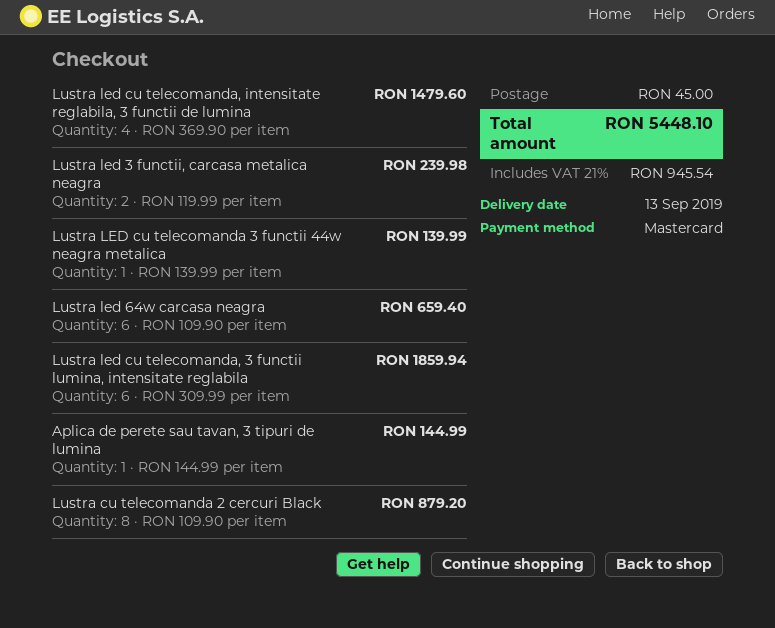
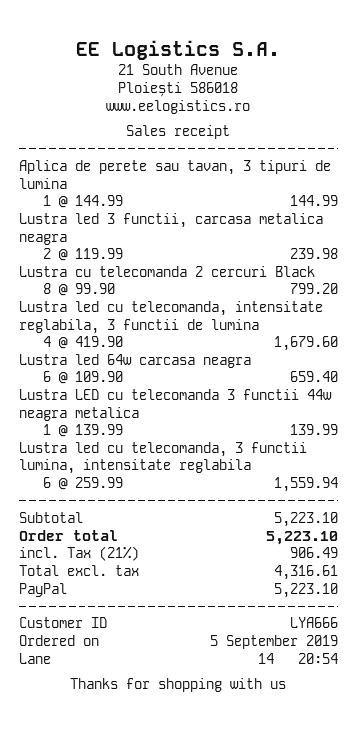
payment method: Mastercard -> PayPal
Lustra led cu telecomanda, intensitate reglabila, 3 functii de lumina: 4 x 369.90 = 1479.60 -> 4 x 419.90 = 1679.60
Lustra led cu telecomanda, 3 functii lumina, intensitate reglabila: 6 x 309.99 = 1859.94 -> 6 x 259.99 = 1559.94
Lustra cu telecomanda 2 cercuri Black: 8 x 109.90 = 879.20 -> 8 x 99.90 = 799.20
shipping: 45.00 -> none
tax: 21% = 945.54 -> 21% = 906.49
total: 5448.10 -> 5223.10

